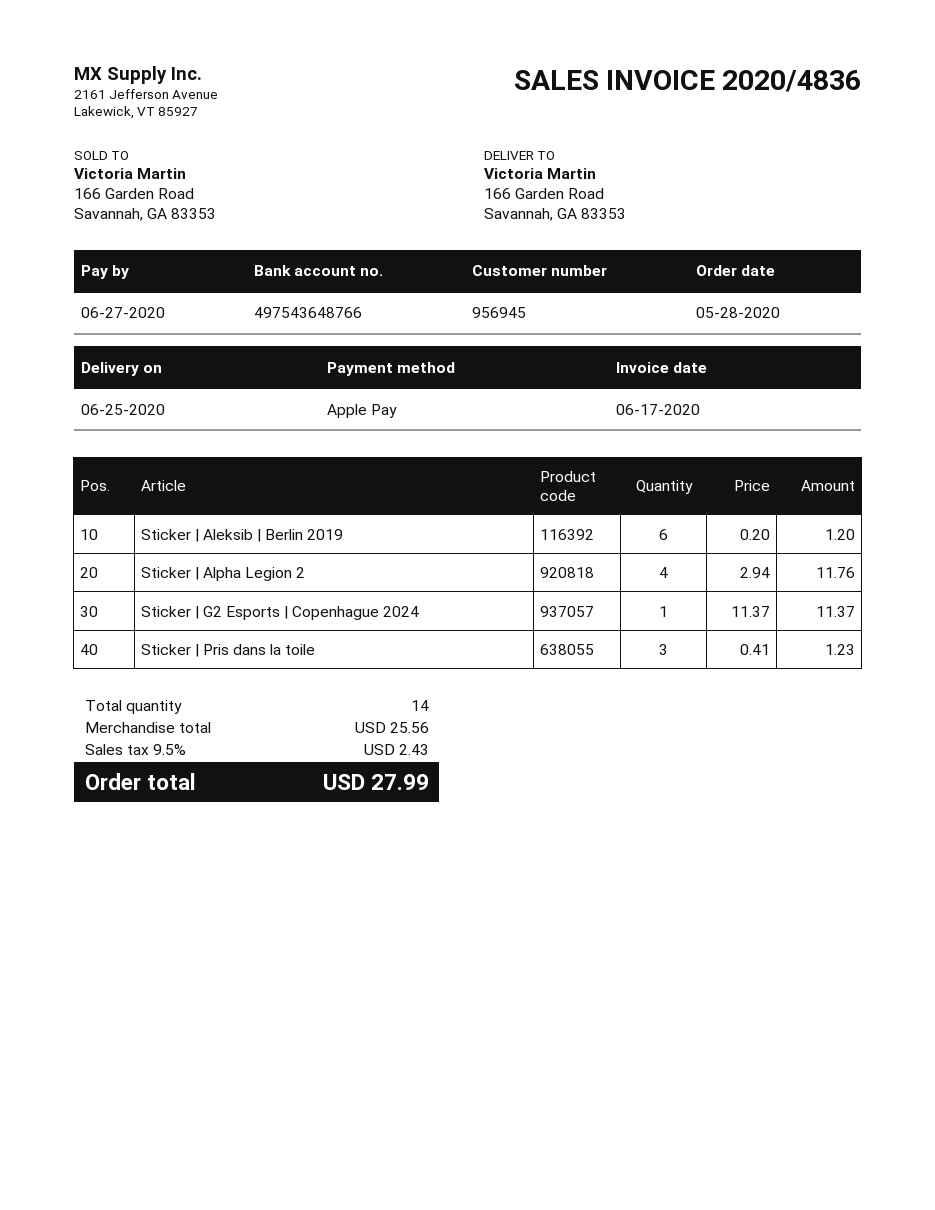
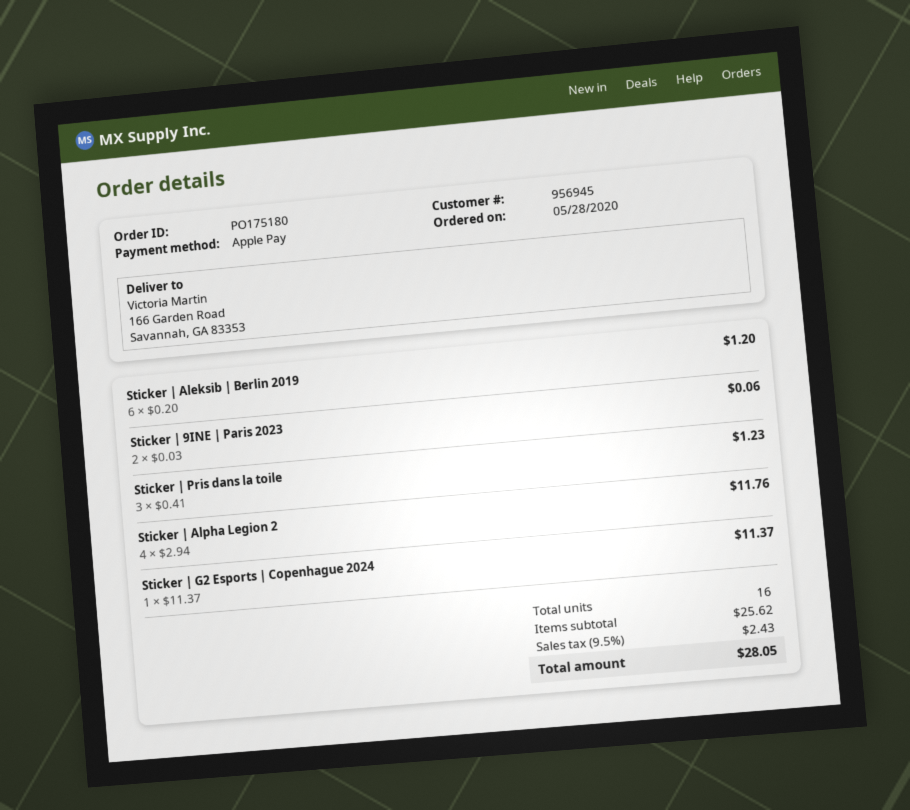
Sticker | 9INE | Paris 2023: none -> 2 x 0.03 = 0.06
total quantity: 14 -> 16
subtotal: 25.56 -> 25.62
total: 27.99 -> 28.05

